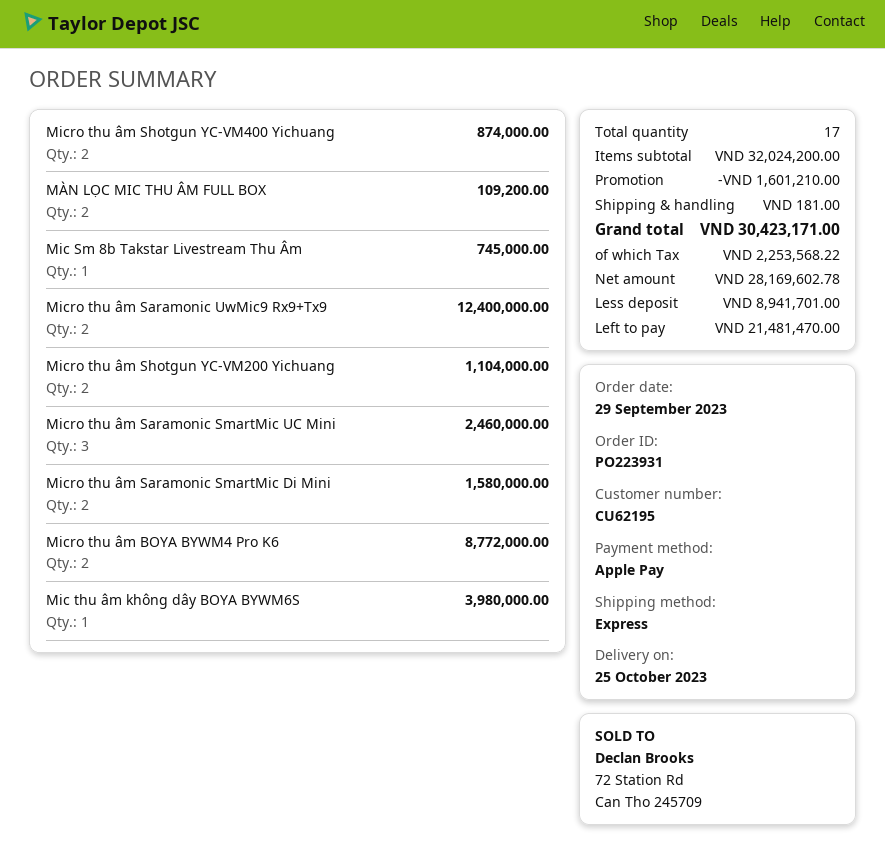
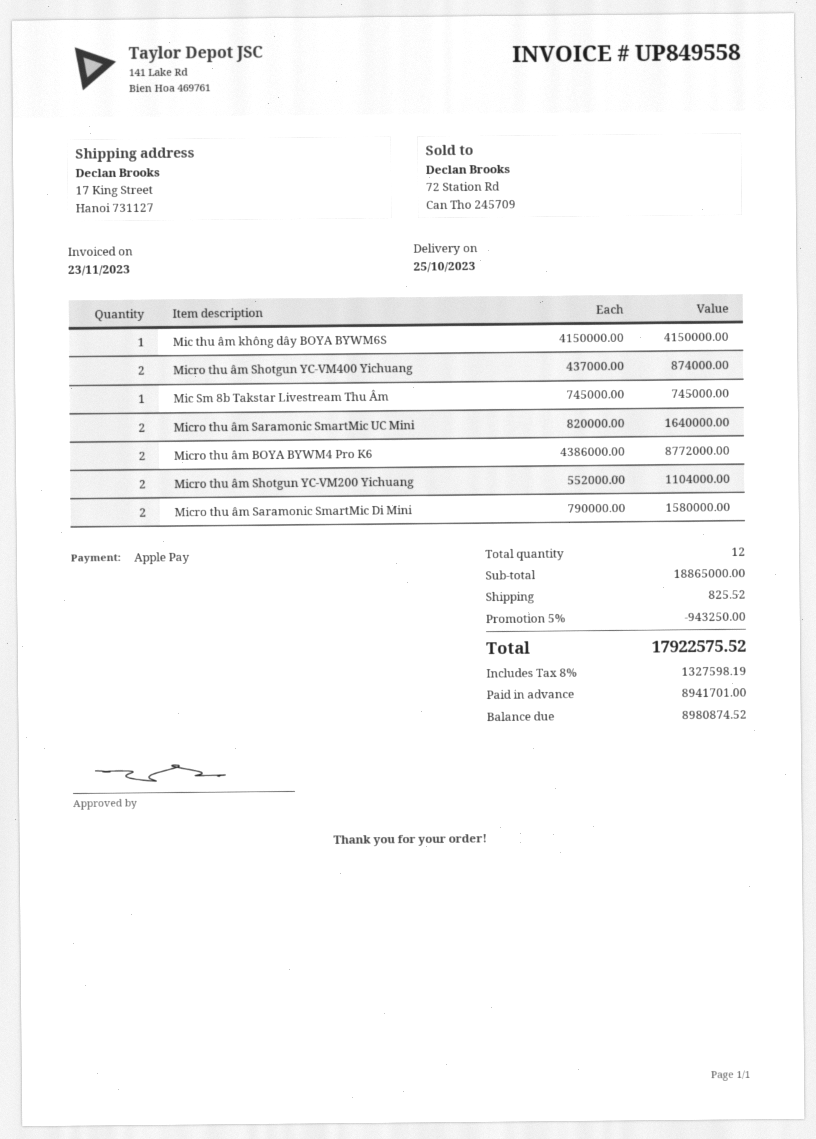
MÀN LỌC MIC THU ÂM FULL BOX: 2 for 109200.00 -> none
Micro thu âm Saramonic UwMic9 Rx9+Tx9: 2 for 12400000.00 -> none
Micro thu âm Saramonic SmartMic UC Mini: 3 for 2460000.00 -> 2 for 1640000.00
Mic thu âm không dây BOYA BYWM6S: 1 for 3980000.00 -> 1 for 4150000.00
total quantity: 17 -> 12
subtotal: 32024200.00 -> 18865000.00
discount: 1601210.00 -> 943250.00
shipping: 181.00 -> 825.52
tax: 2253568.22 -> 1327598.19
total: 30423171.00 -> 17922575.52
balance: 21481470.00 -> 8980874.52

